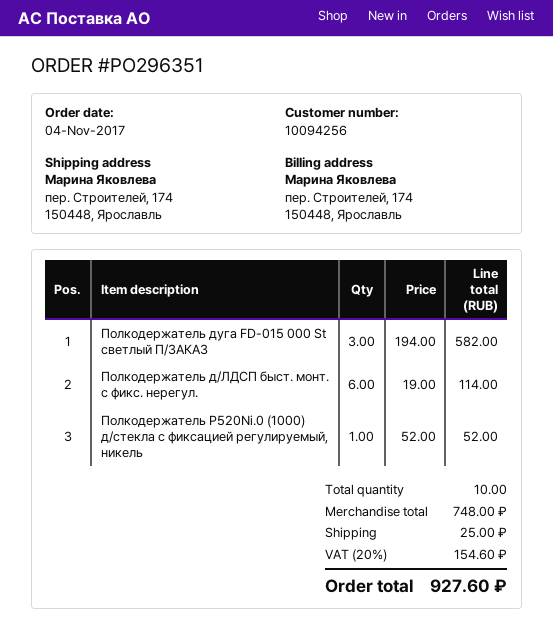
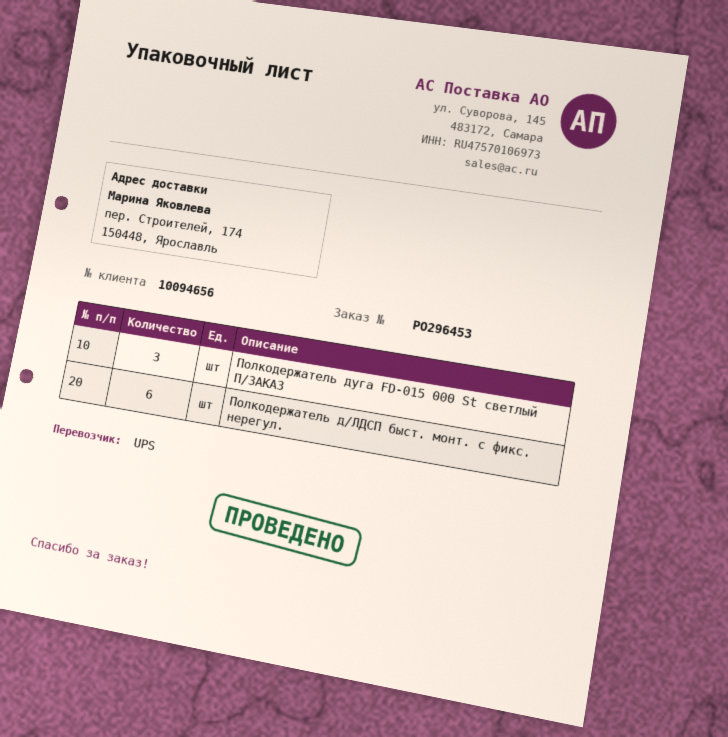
order number: PO296351 -> PO296453
customer number: 10094256 -> 10094656
Полкодержатель P520Ni.0 (1000) д/стекла с фиксацией регулируемый, никель: 1 -> none

